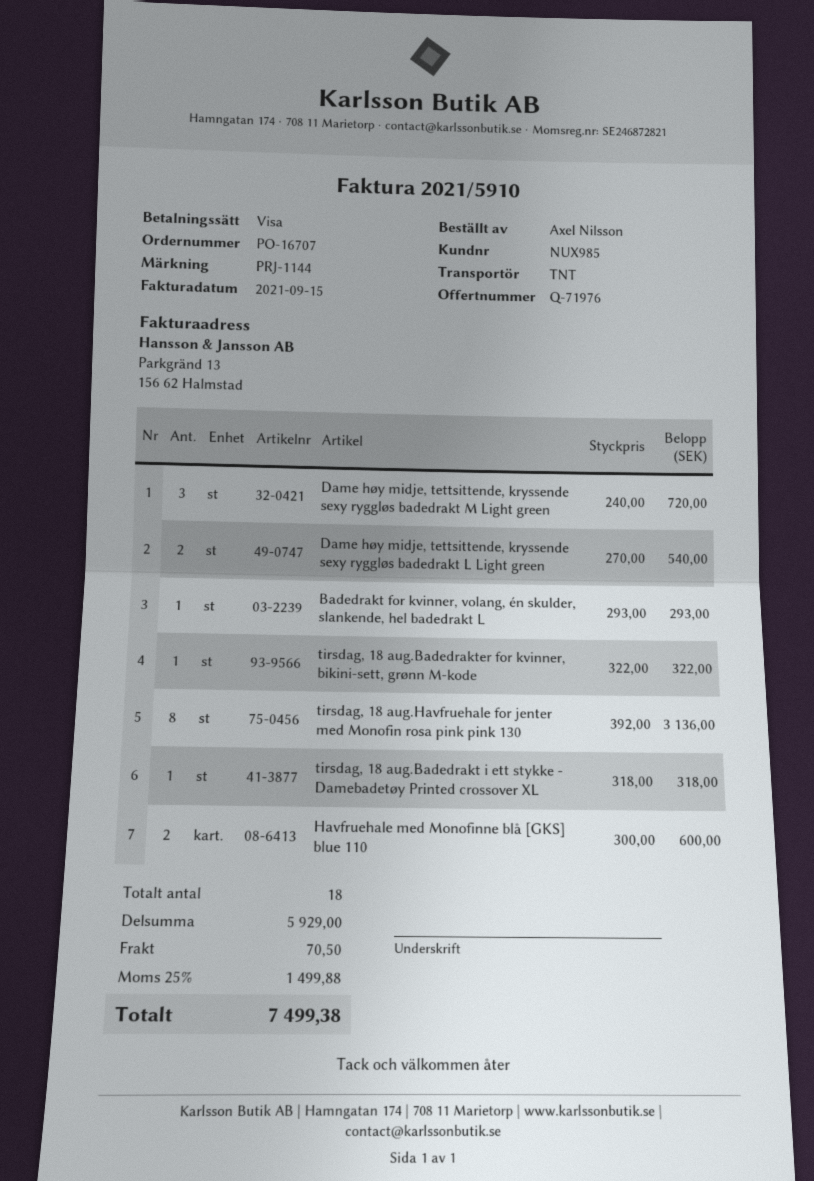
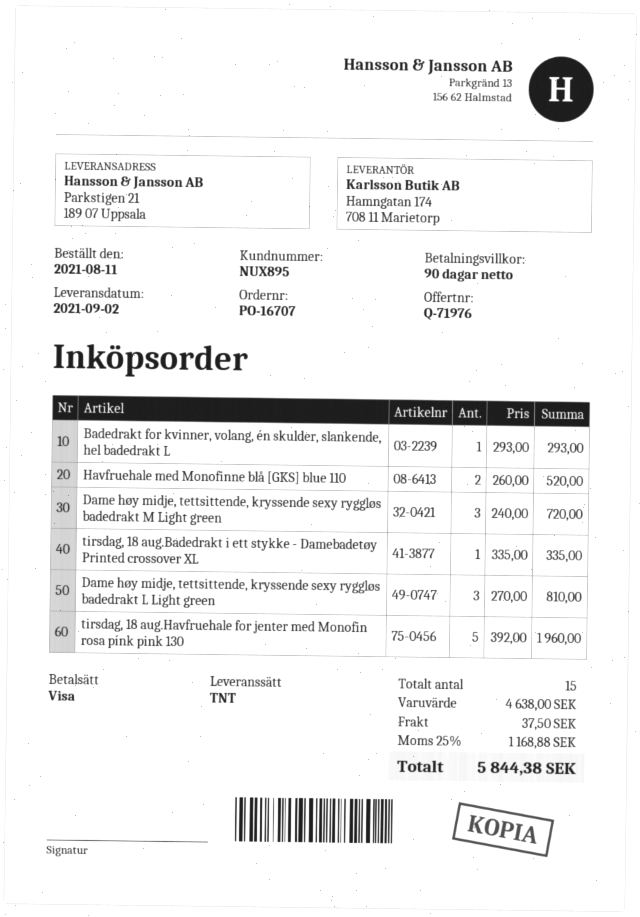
customer number: NUX985 -> NUX895
Dame høy midje, tettsittende, kryssende sexy ryggløs badedrakt L Light green: 2 x 270.00 = 540.00 -> 3 x 270.00 = 810.00
tirsdag, 18 aug.Badedrakter for kvinner, bikini-sett, grønn M-kode: 1 x 322.00 = 322.00 -> none
tirsdag, 18 aug.Havfruehale for jenter med Monofin rosa pink pink 130: 8 x 392.00 = 3136.00 -> 5 x 392.00 = 1960.00
tirsdag, 18 aug.Badedrakt i ett stykke - Damebadetøy Printed crossover XL: 1 x 318.00 = 318.00 -> 1 x 335.00 = 335.00
Havfruehale med Monofinne blå [GKS] blue 110: 2 x 300.00 = 600.00 -> 2 x 260.00 = 520.00
total quantity: 18 -> 15
subtotal: 5929.00 -> 4638.00
shipping: 70.50 -> 37.50
tax: 25% = 1499.88 -> 25% = 1168.88
total: 7499.38 -> 5844.38

